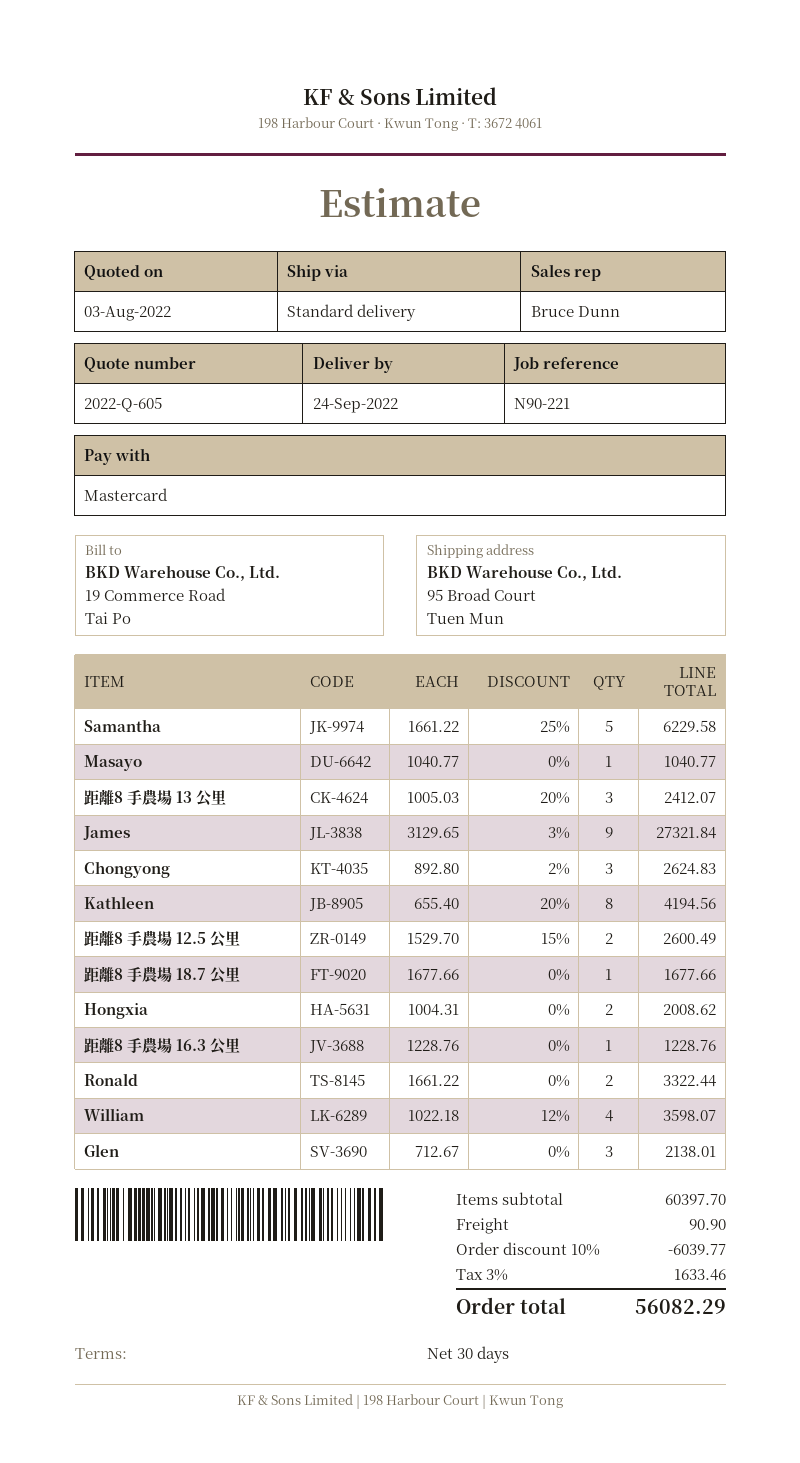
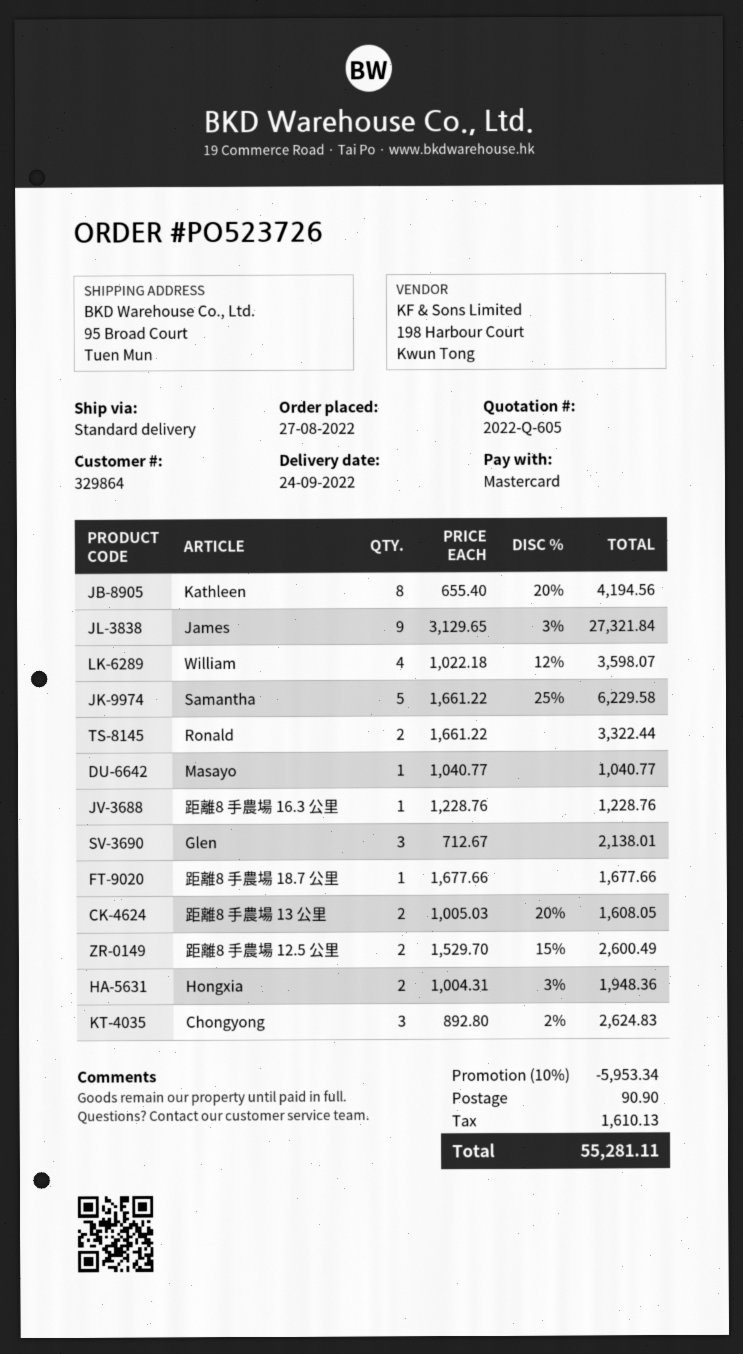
距離8 手農場 13 公里: 3 x 1005.03 - 20% = 2412.07 -> 2 x 1005.03 - 20% = 1608.05
Hongxia: 2 x 1004.31 = 2008.62 -> 2 x 1004.31 - 3% = 1948.36
discount: 10% = 6039.77 -> 10% = 5953.34
tax: 1633.46 -> 1610.13
total: 56082.29 -> 55281.11

